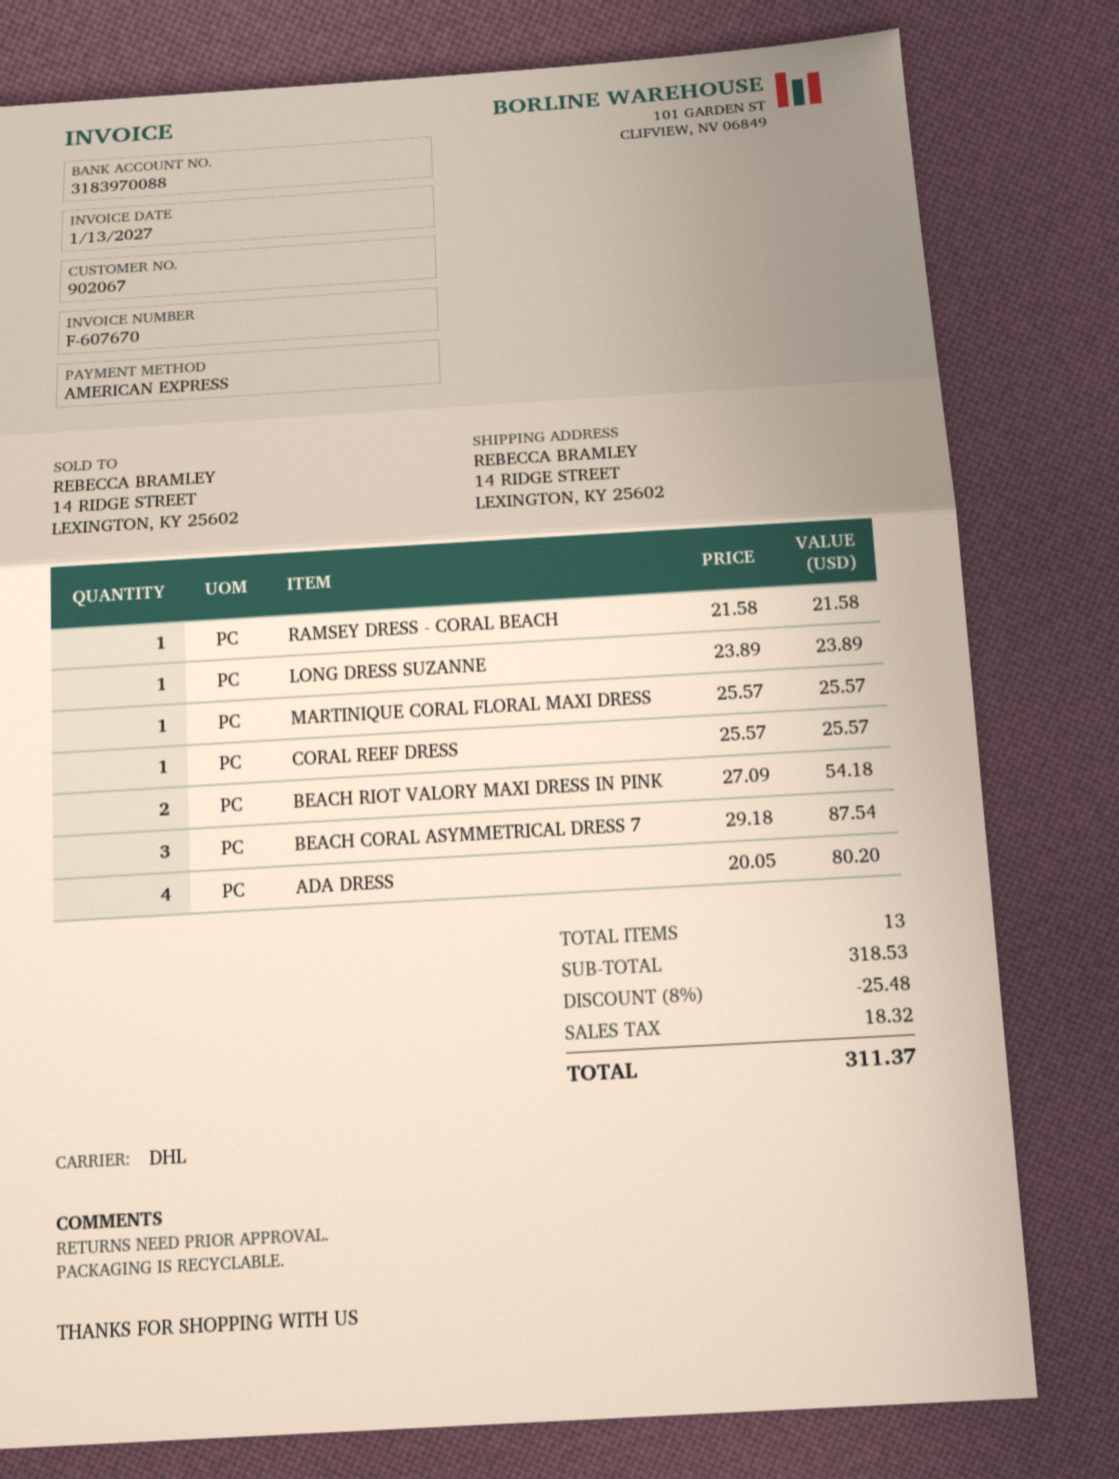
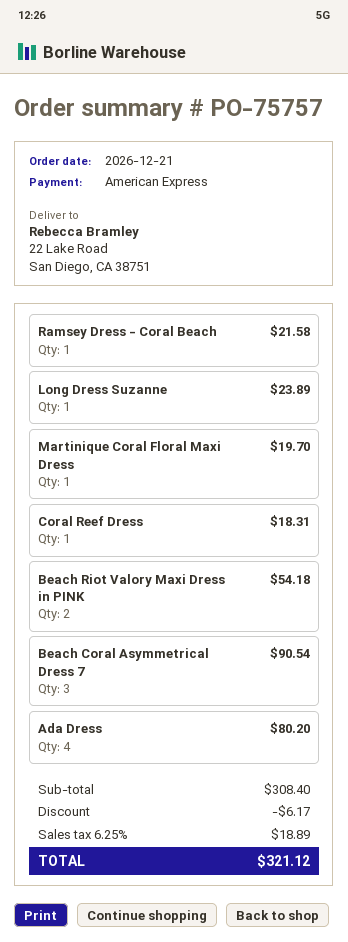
ship to: 14 RIDGE STREET, LEXINGTON, KY 25602 -> 22 Lake Road, San Diego, CA 38751
MARTINIQUE CORAL FLORAL MAXI DRESS: 1 for 25.57 -> 1 for 19.70
CORAL REEF DRESS: 1 for 25.57 -> 1 for 18.31
BEACH CORAL ASYMMETRICAL DRESS 7: 3 for 87.54 -> 3 for 90.54
subtotal: 318.53 -> 308.40
discount: 25.48 -> 6.17
tax: 18.32 -> 18.89
total: 311.37 -> 321.12

